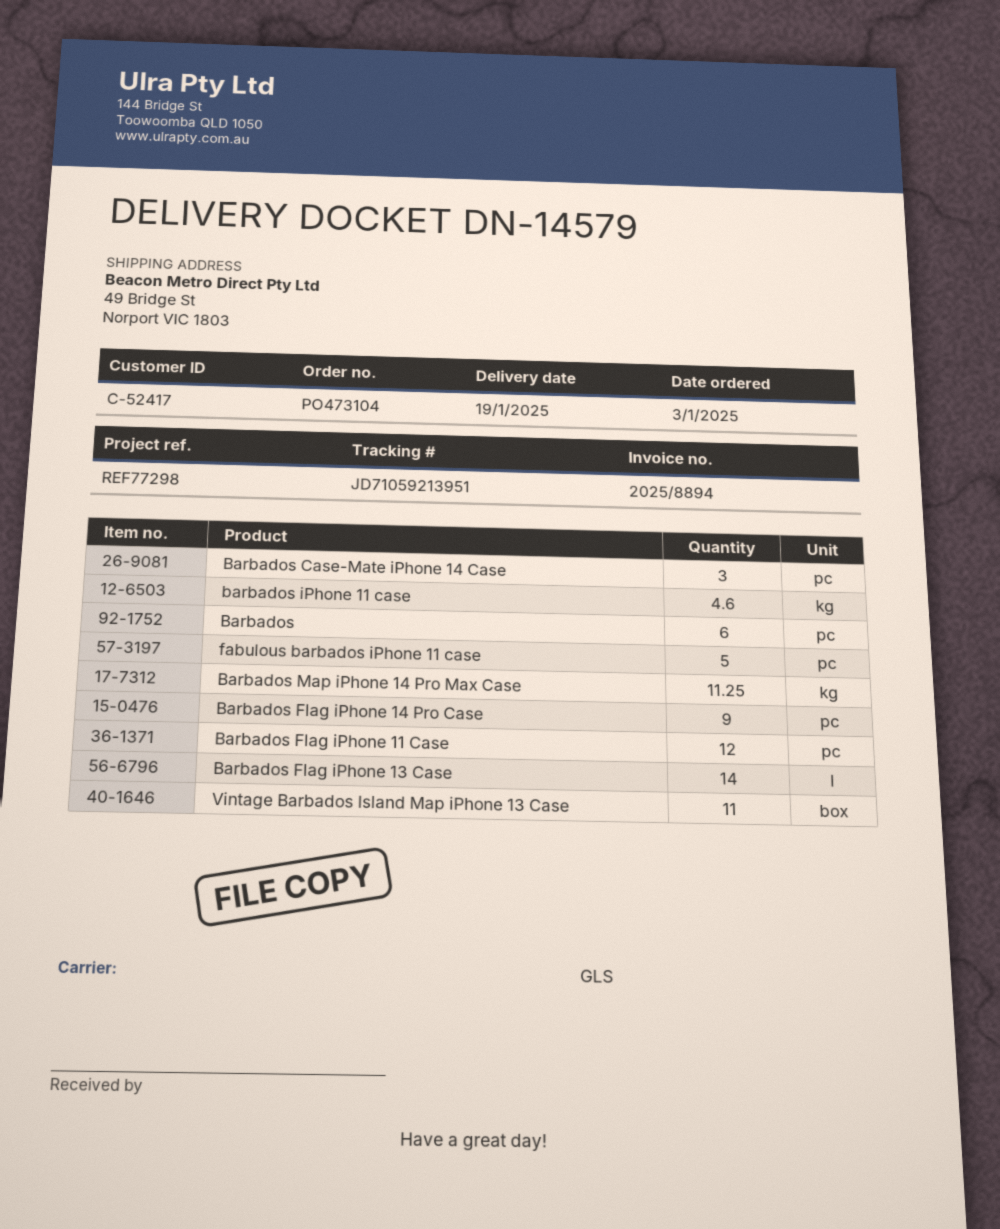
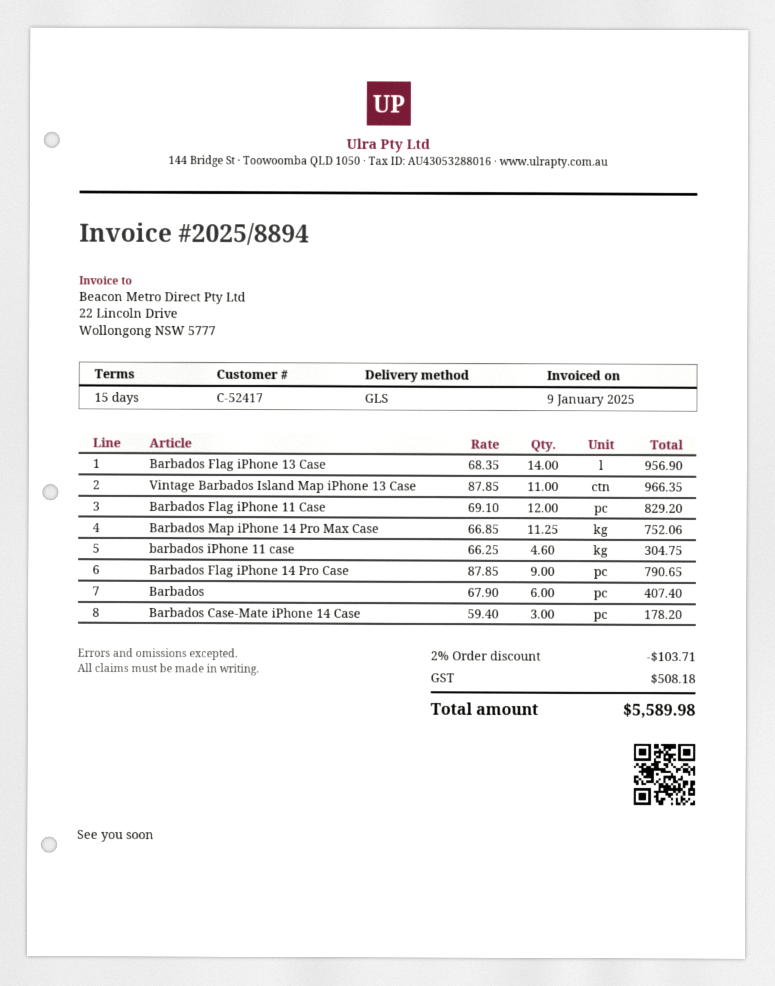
fabulous barbados iPhone 11 case: 5 -> none

